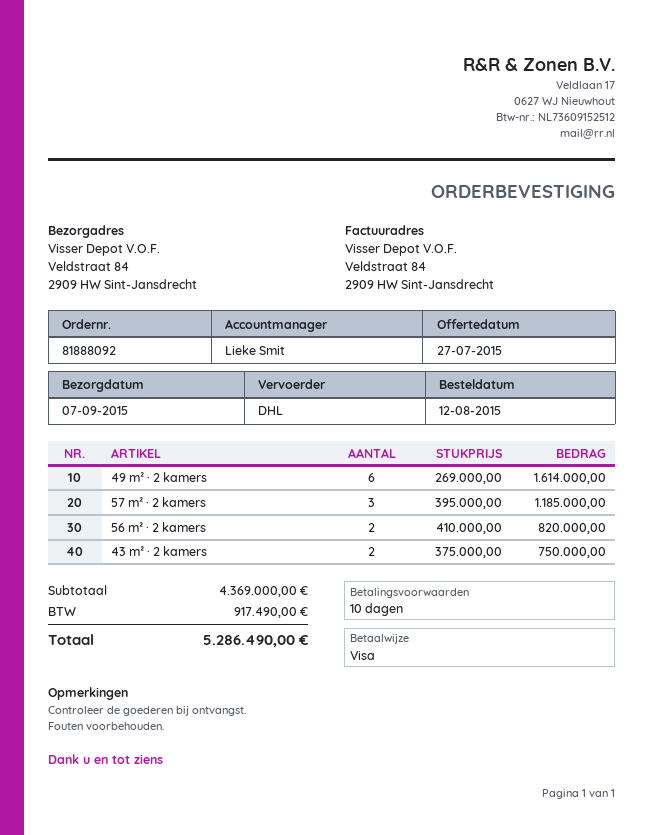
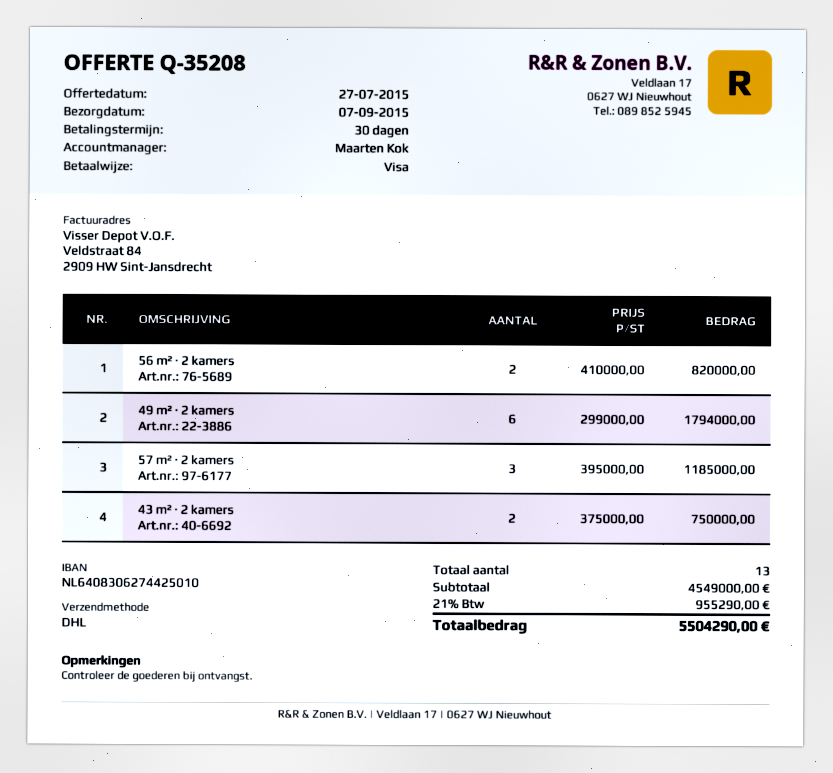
payment terms: 10 days -> 30 days
sales rep: Lieke Smit -> Maarten Kok
49 m² · 2 kamers: 6 x 269000.00 = 1614000.00 -> 6 x 299000.00 = 1794000.00
subtotal: 4369000.00 -> 4549000.00
tax: 917490.00 -> 955290.00
total: 5286490.00 -> 5504290.00

